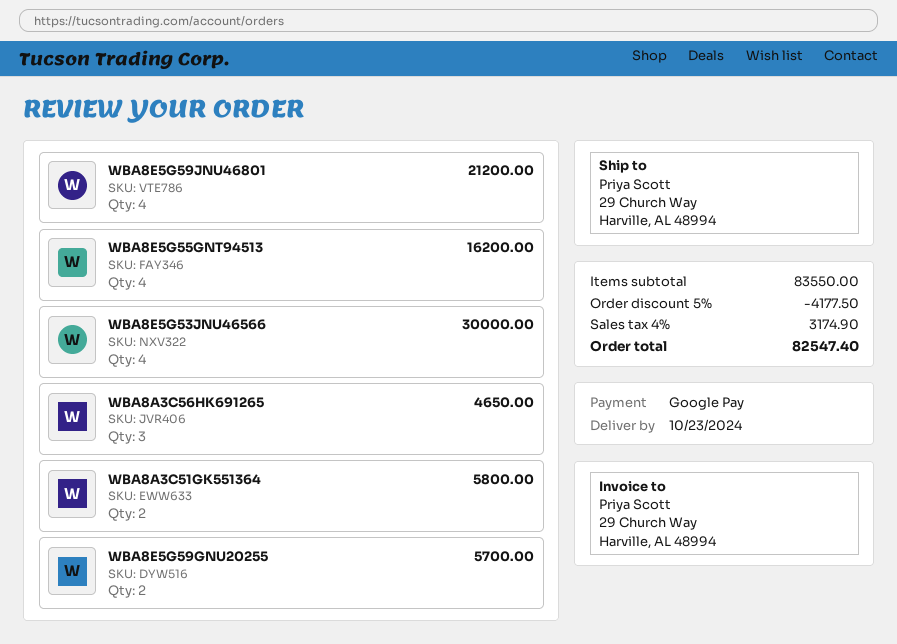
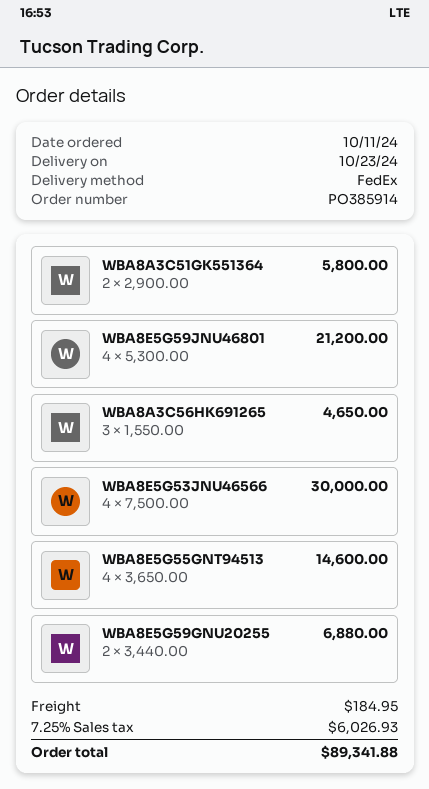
WBA8E5G55GNT94513: 4 for 16200.00 -> 4 for 14600.00
WBA8E5G59GNU20255: 2 for 5700.00 -> 2 for 6880.00
discount: 5% = 4177.50 -> none
shipping: none -> 184.95
tax: 4% = 3174.90 -> 7.25% = 6026.93
total: 82547.40 -> 89341.88

